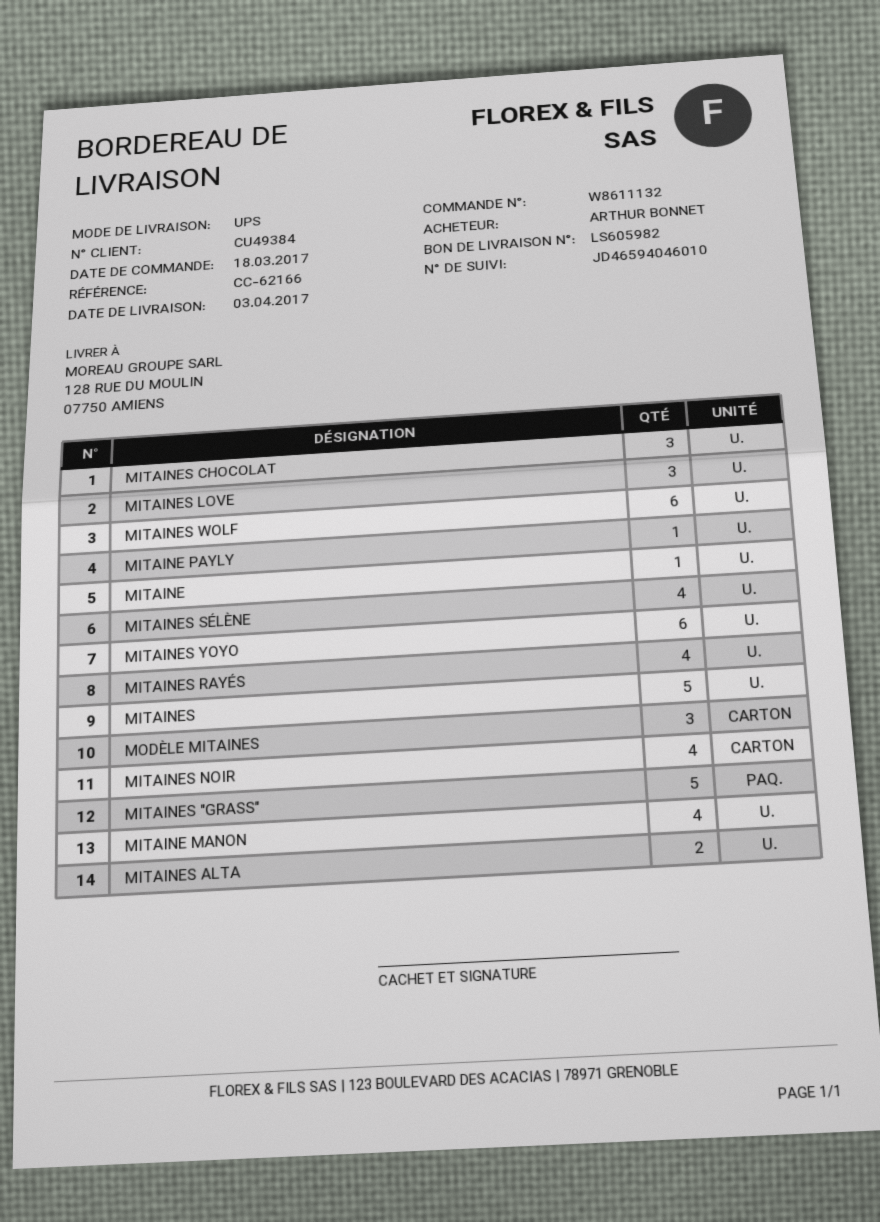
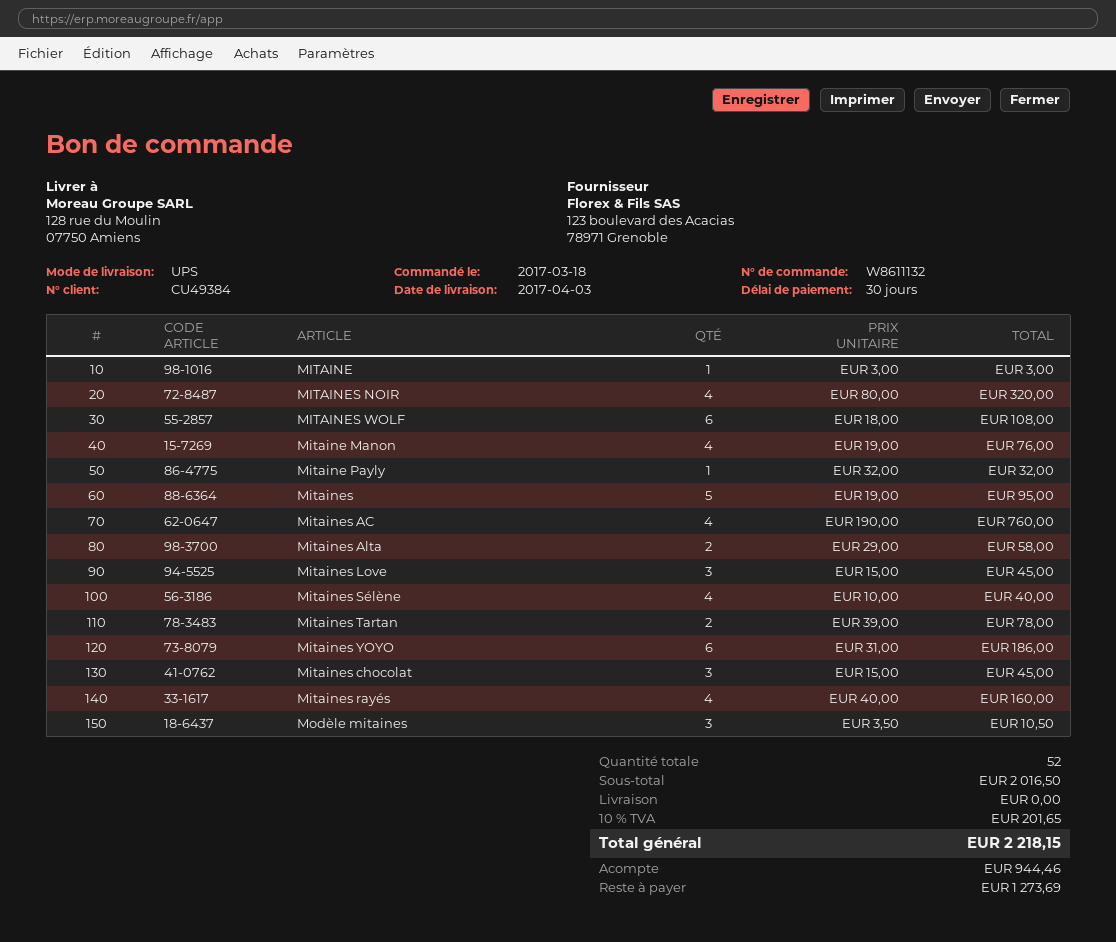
MITAINES "GRASS": 5 -> none
Mitaines AC: none -> 4
Mitaines Tartan: none -> 2

